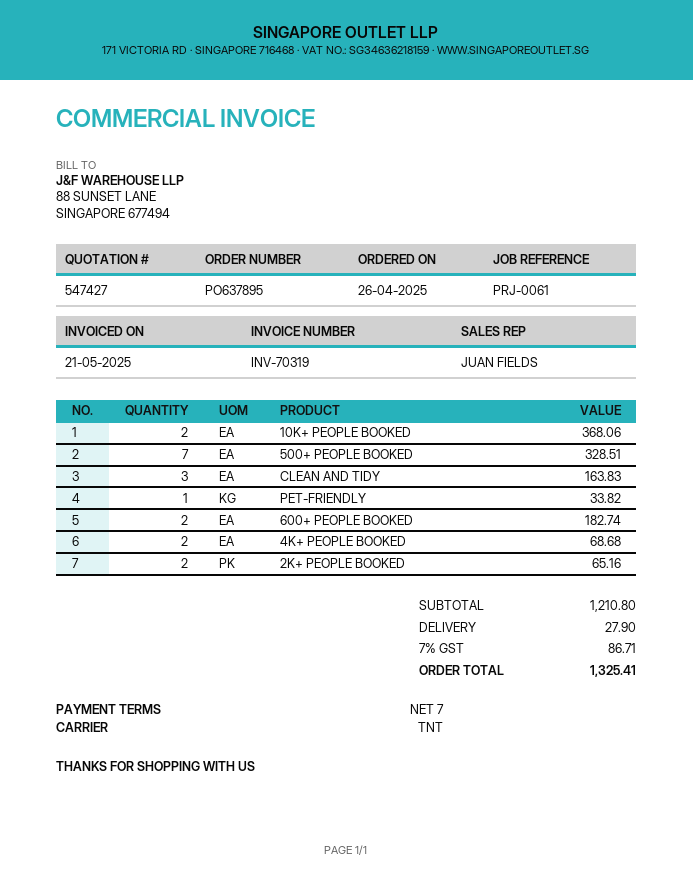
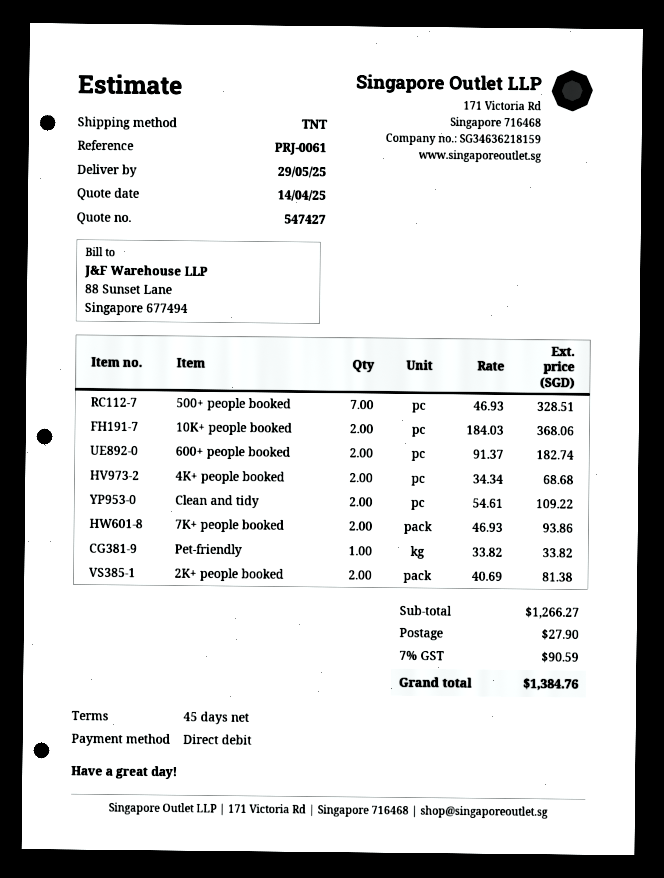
payment terms: 7 days -> 45 days
CLEAN AND TIDY: 3 for 163.83 -> 2 for 109.22
2K+ PEOPLE BOOKED: 2 for 65.16 -> 2 for 81.38
7K+ people booked: none -> 2 for 93.86
subtotal: 1210.80 -> 1266.27
tax: 7% = 86.71 -> 7% = 90.59
total: 1325.41 -> 1384.76

